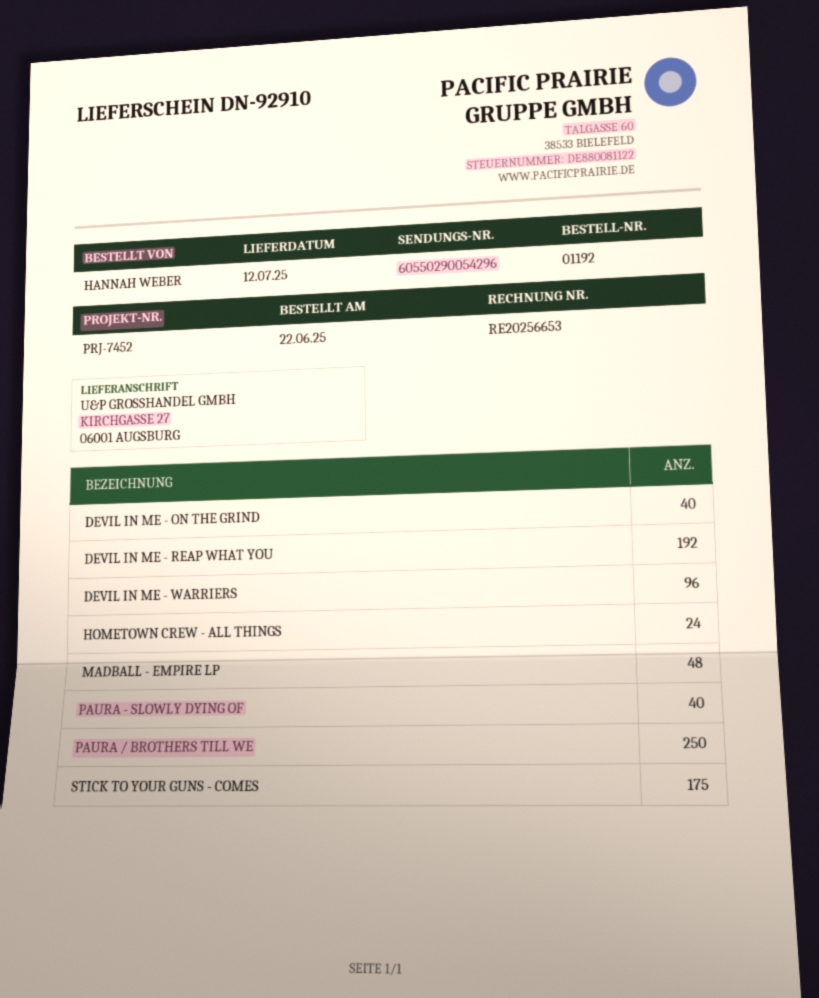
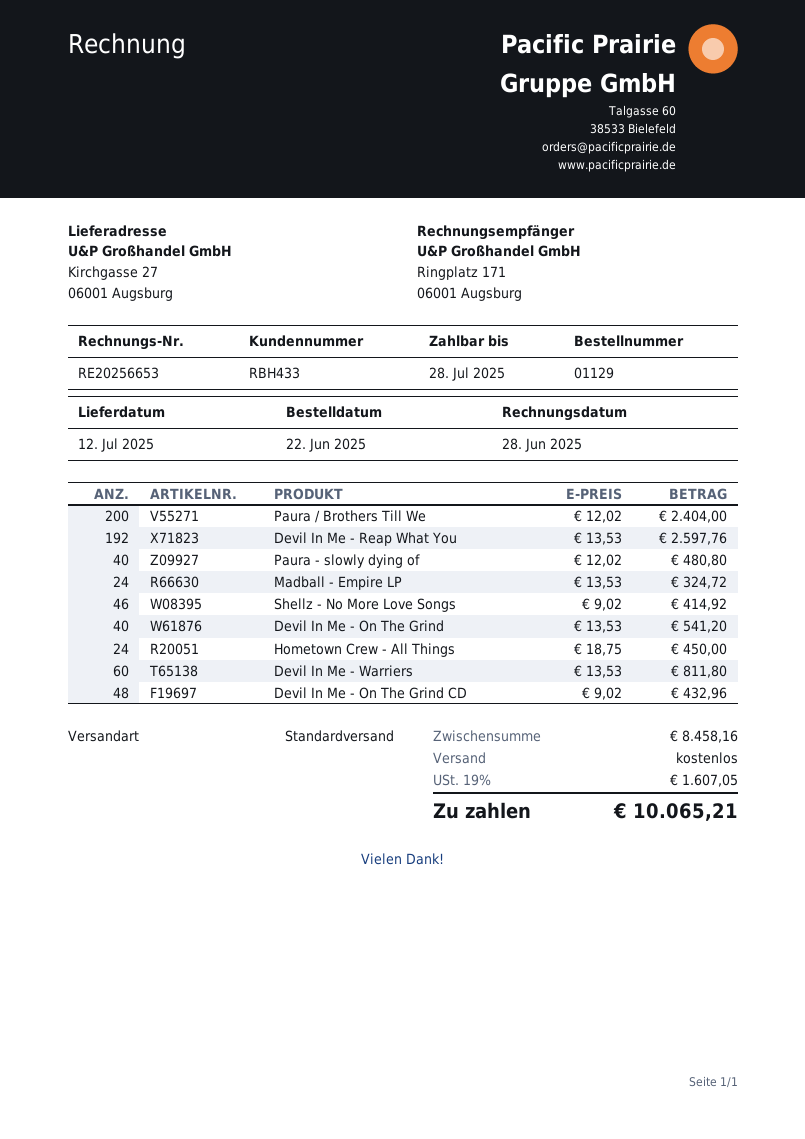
order number: 01192 -> 01129
DEVIL IN ME - WARRIERS: 96 -> 60
MADBALL - EMPIRE LP: 48 -> 24
PAURA / BROTHERS TILL WE: 250 -> 200
STICK TO YOUR GUNS - COMES: 175 -> none
Shellz - No More Love Songs: none -> 46
Devil In Me - On The Grind CD: none -> 48

